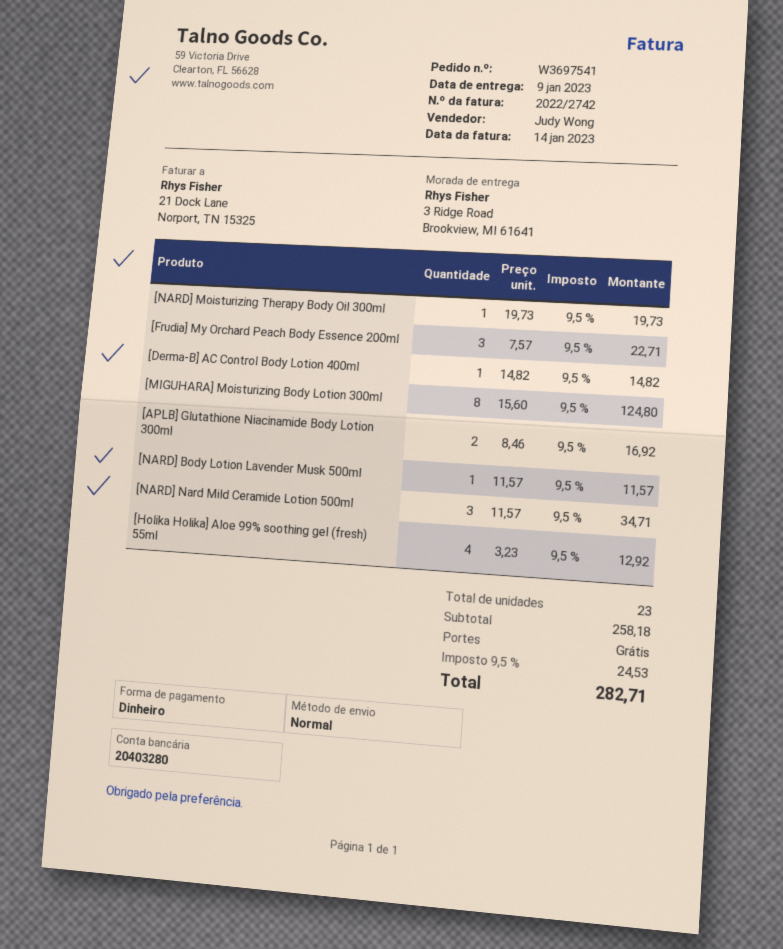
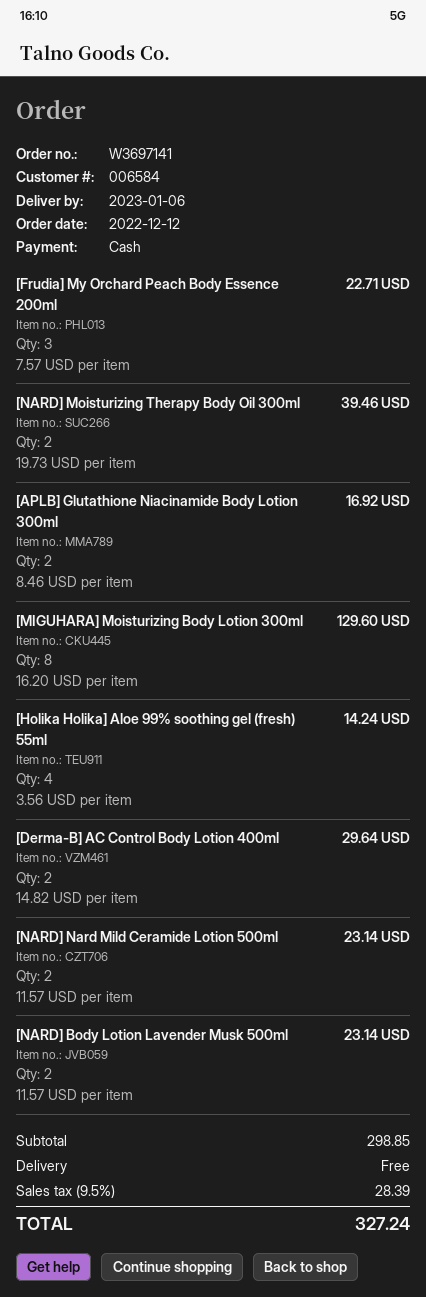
order number: W3697541 -> W3697141
delivery date: 2023-01-09 -> 2023-01-06
[NARD] Moisturizing Therapy Body Oil 300ml: 1 x 19.73 = 19.73 -> 2 x 19.73 = 39.46
[Derma-B] AC Control Body Lotion 400ml: 1 x 14.82 = 14.82 -> 2 x 14.82 = 29.64
[MIGUHARA] Moisturizing Body Lotion 300ml: 8 x 15.60 = 124.80 -> 8 x 16.20 = 129.60
[NARD] Body Lotion Lavender Musk 500ml: 1 x 11.57 = 11.57 -> 2 x 11.57 = 23.14
[NARD] Nard Mild Ceramide Lotion 500ml: 3 x 11.57 = 34.71 -> 2 x 11.57 = 23.14
[Holika Holika] Aloe 99% soothing gel (fresh) 55ml: 4 x 3.23 = 12.92 -> 4 x 3.56 = 14.24
subtotal: 258.18 -> 298.85
tax: 9.5% = 24.53 -> 9.5% = 28.39
total: 282.71 -> 327.24

